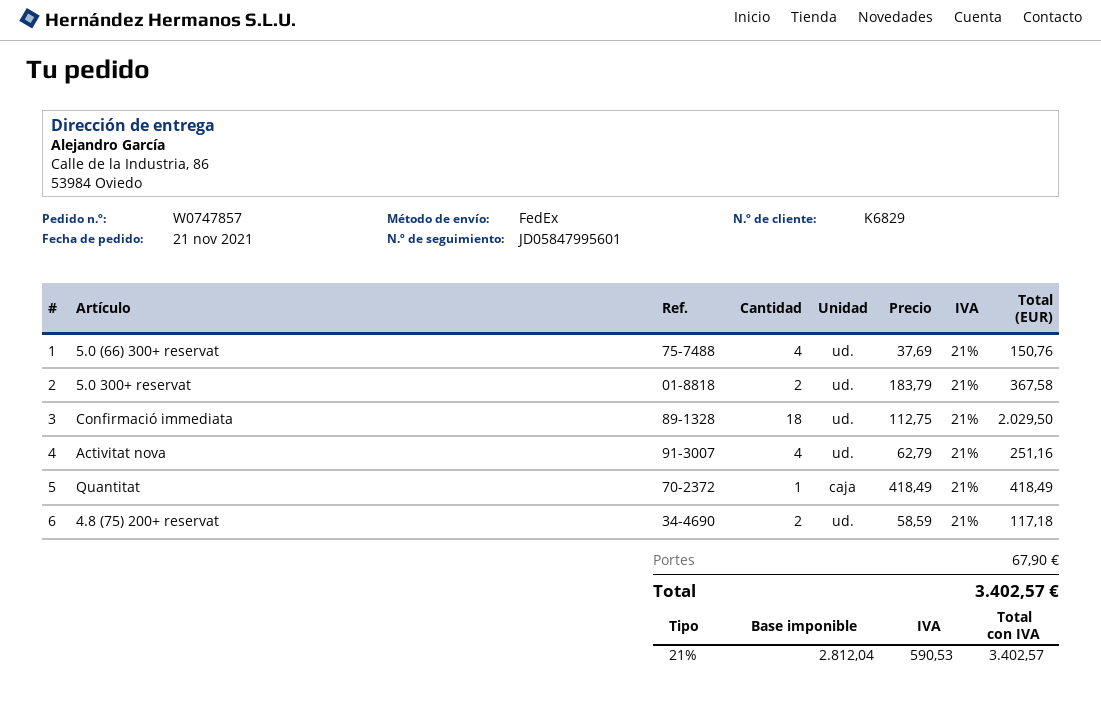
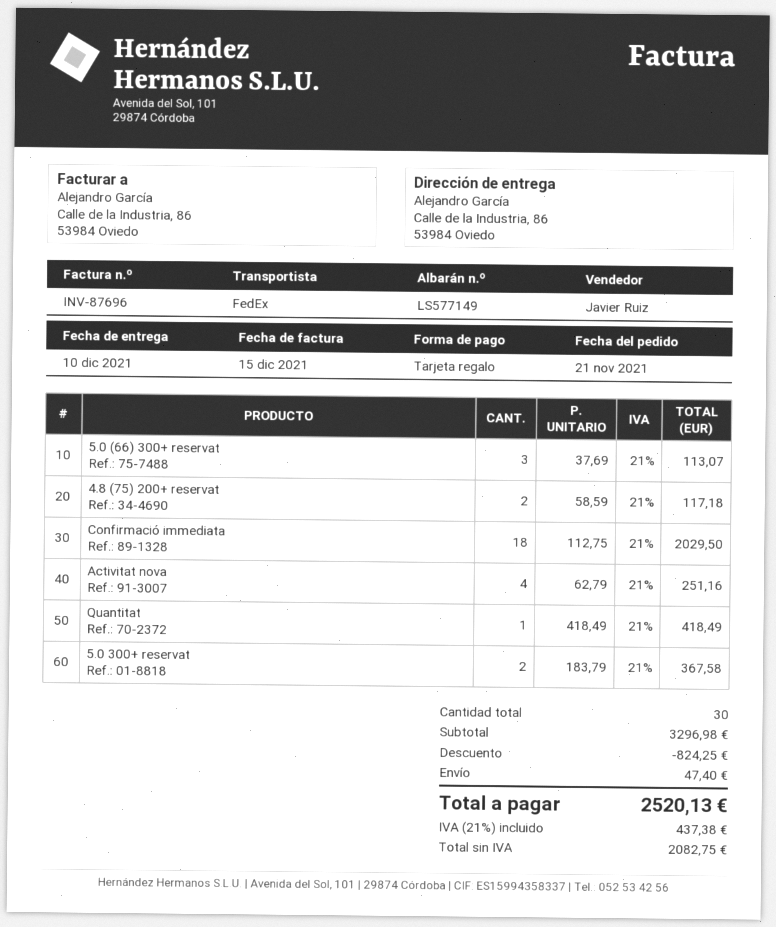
5.0 (66) 300+ reservat: 4 x 37.69 = 150.76 -> 3 x 37.69 = 113.07
discount: none -> 824.25
shipping: 67.90 -> 47.40
net: 2812.04 -> 2082.75
tax: 21% = 590.53 -> 21% = 437.38
total: 3402.57 -> 2520.13

